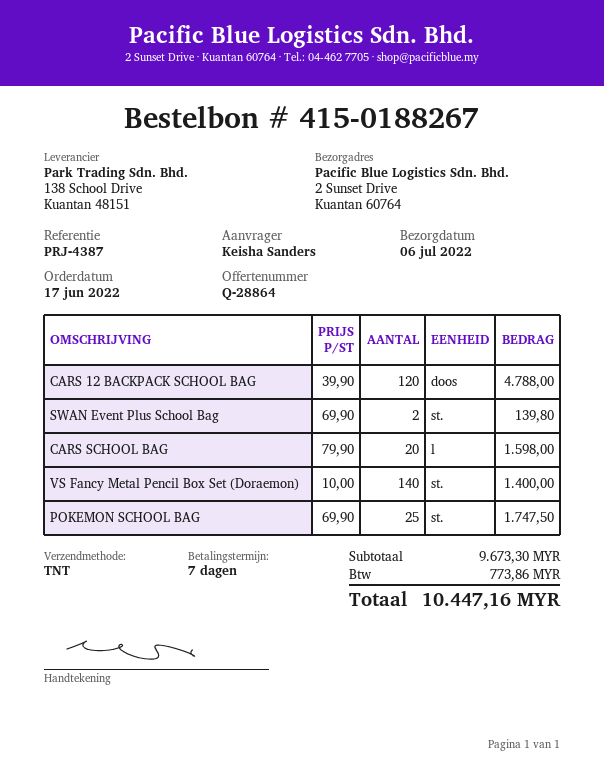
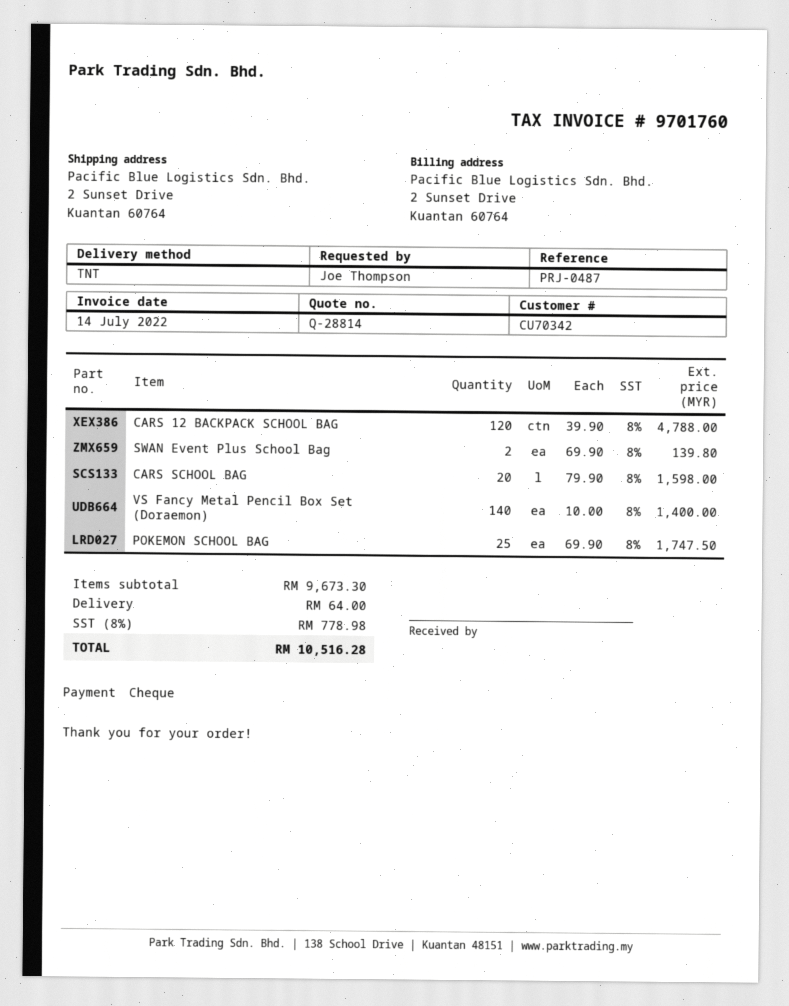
quote number: Q-28864 -> Q-28814
reference: PRJ-4387 -> PRJ-0487
ordered by: Keisha Sanders -> Joe Thompson
shipping: none -> 64.00
tax: 773.86 -> 778.98
total: 10447.16 -> 10516.28

